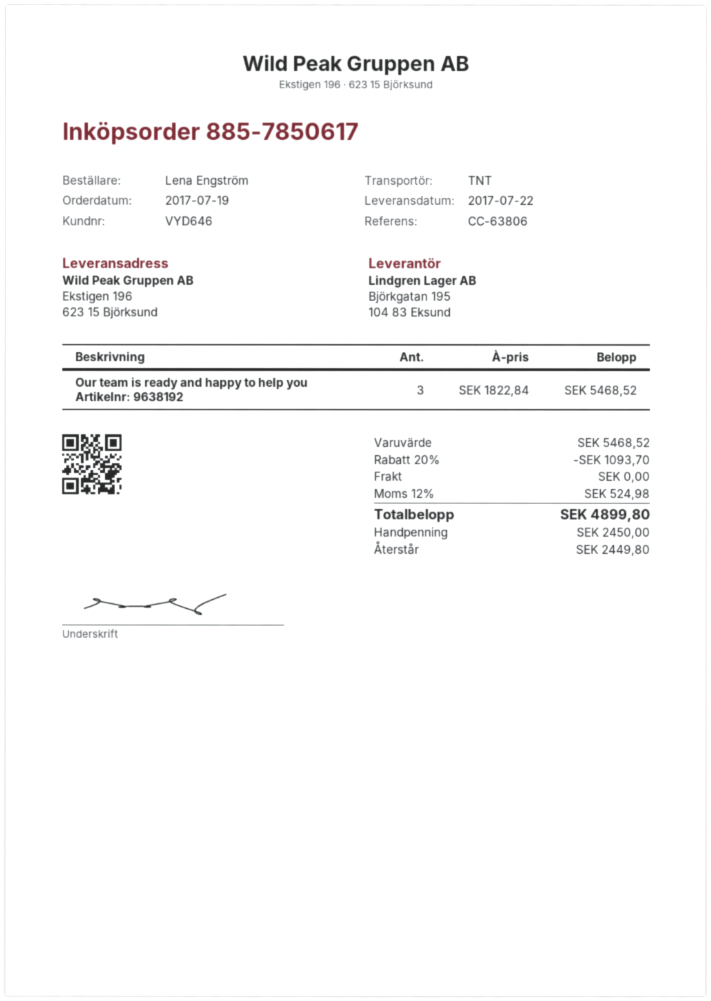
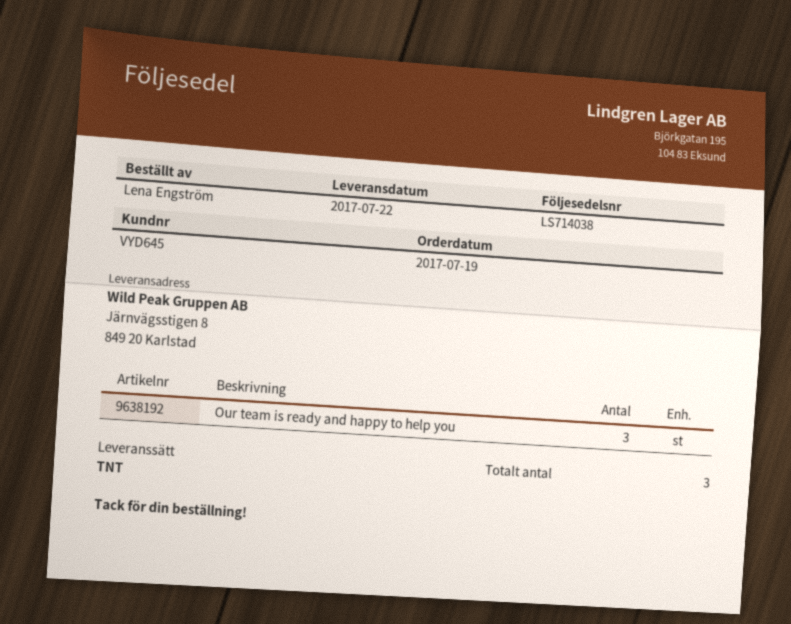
customer number: VYD646 -> VYD645
ship to: Ekstigen 196, 623 15 Björksund -> Järnvägsstigen 8, 849 20 Karlstad

